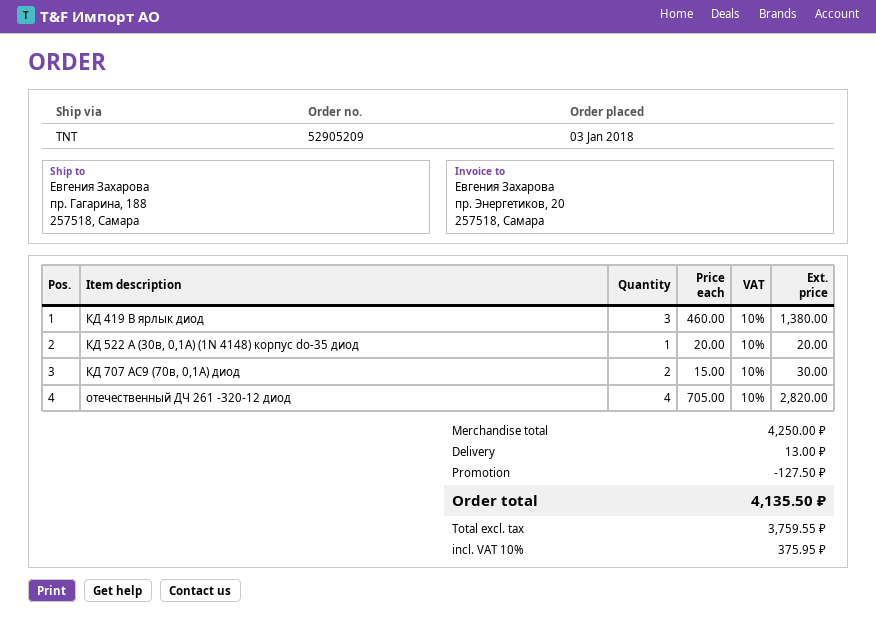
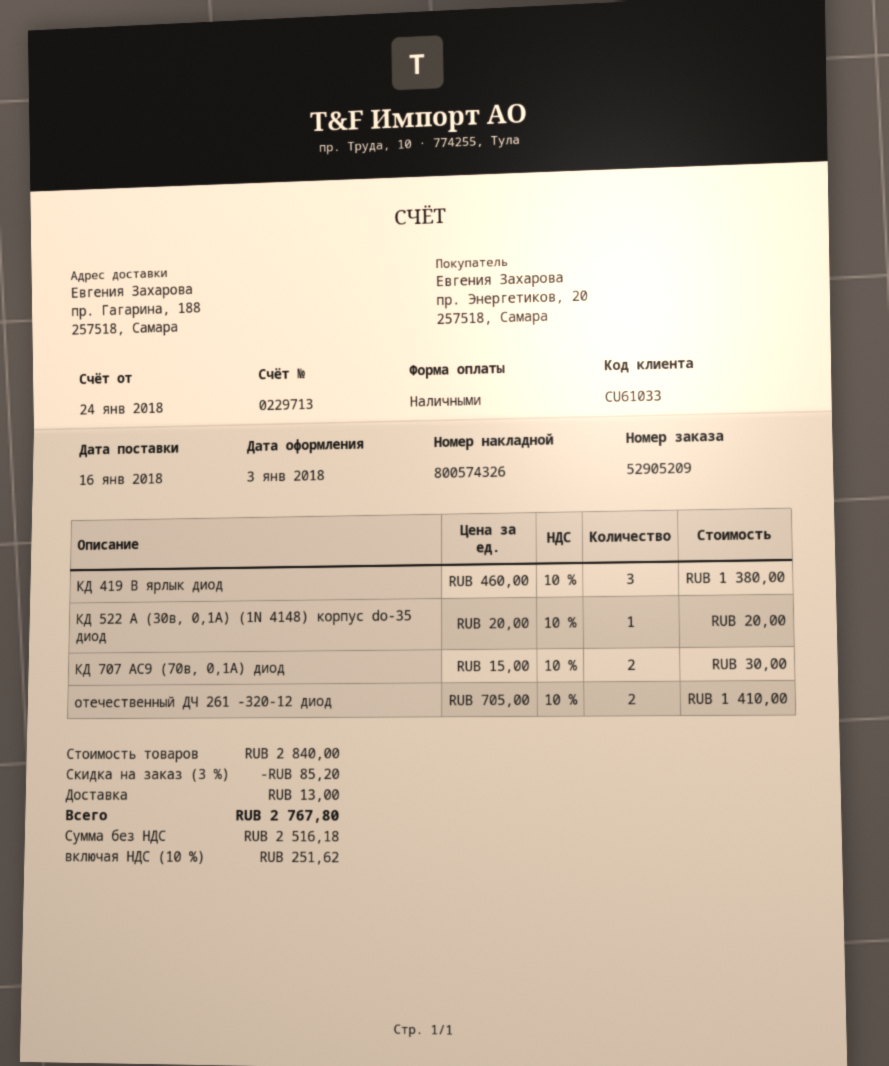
отечественный ДЧ 261 -320-12 диод: 4 x 705.00 = 2820.00 -> 2 x 705.00 = 1410.00
subtotal: 4250.00 -> 2840.00
discount: 127.50 -> 85.20
net: 3759.55 -> 2516.18
tax: 10% = 375.95 -> 10% = 251.62
total: 4135.50 -> 2767.80

